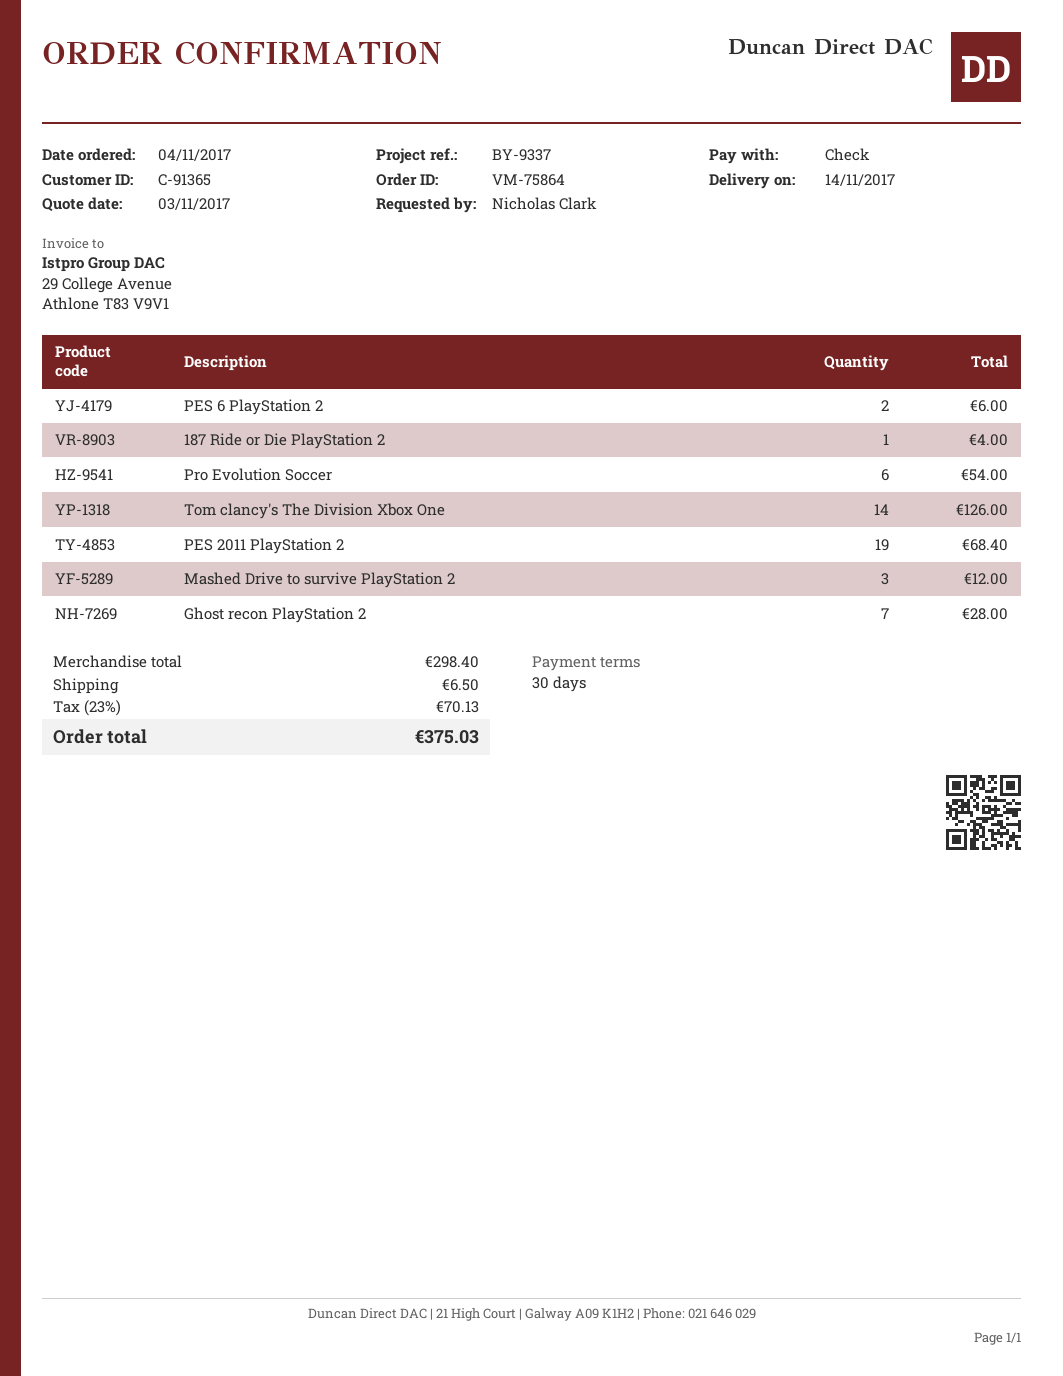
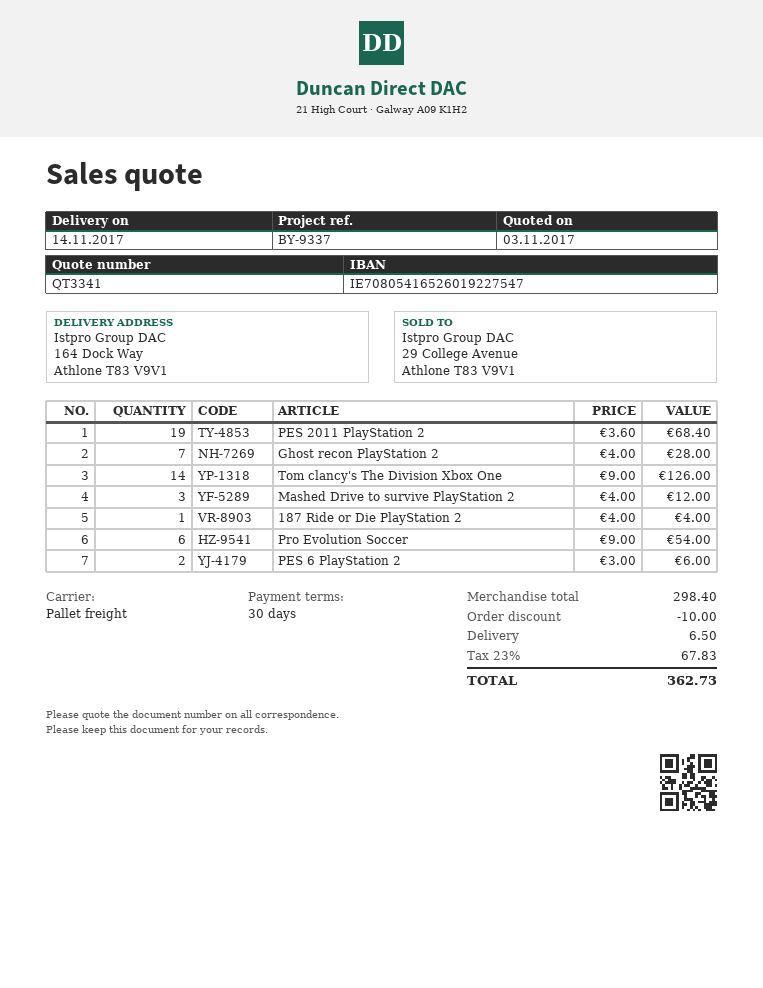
discount: none -> 10.00
tax: 23% = 70.13 -> 23% = 67.83
total: 375.03 -> 362.73

